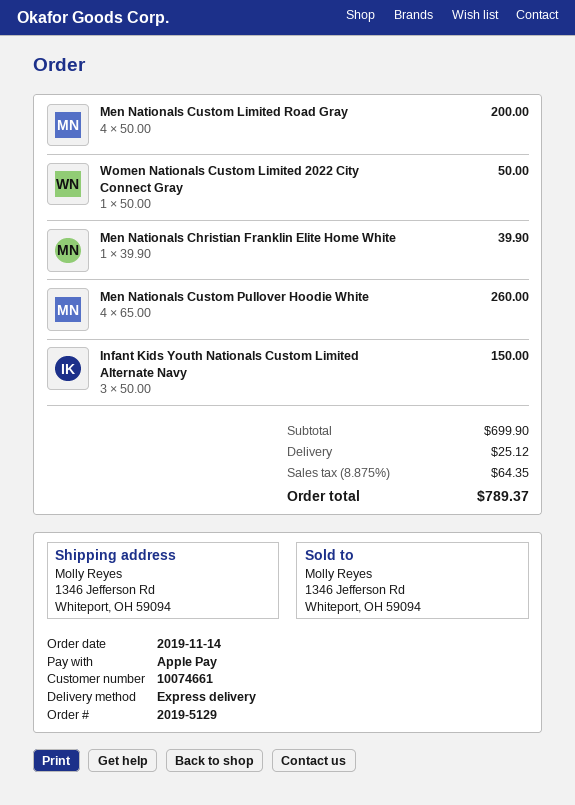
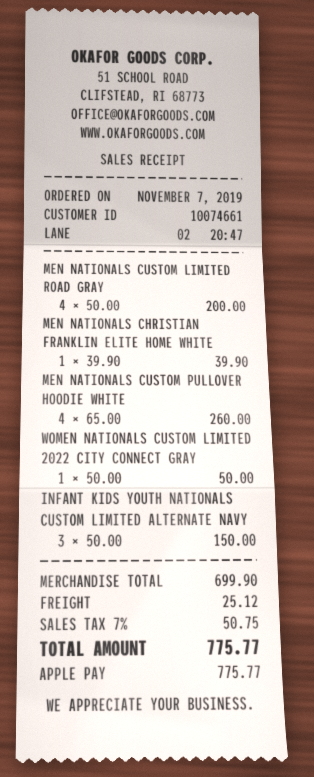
order date: 2019-11-14 -> 2019-11-07
tax: 8.875% = 64.35 -> 7% = 50.75
total: 789.37 -> 775.77

